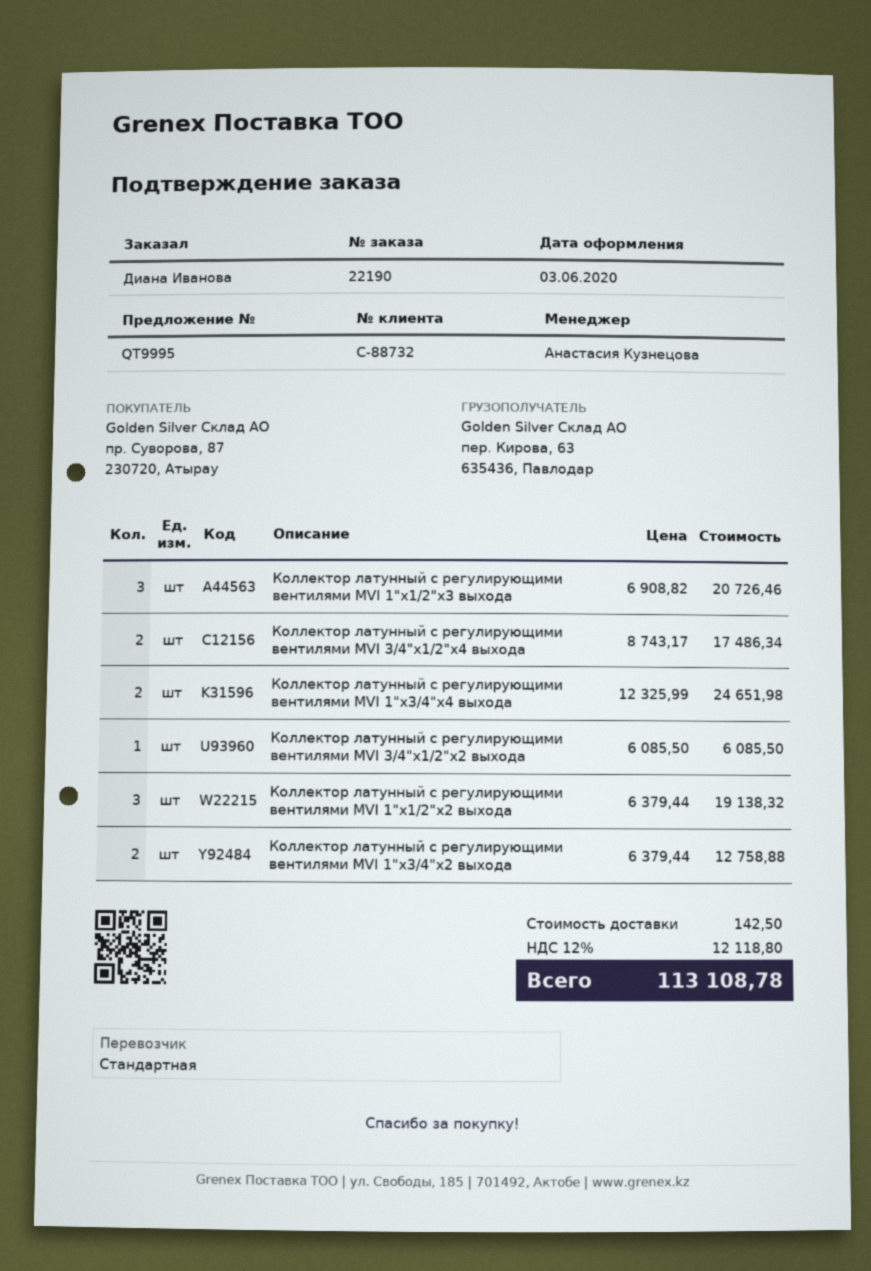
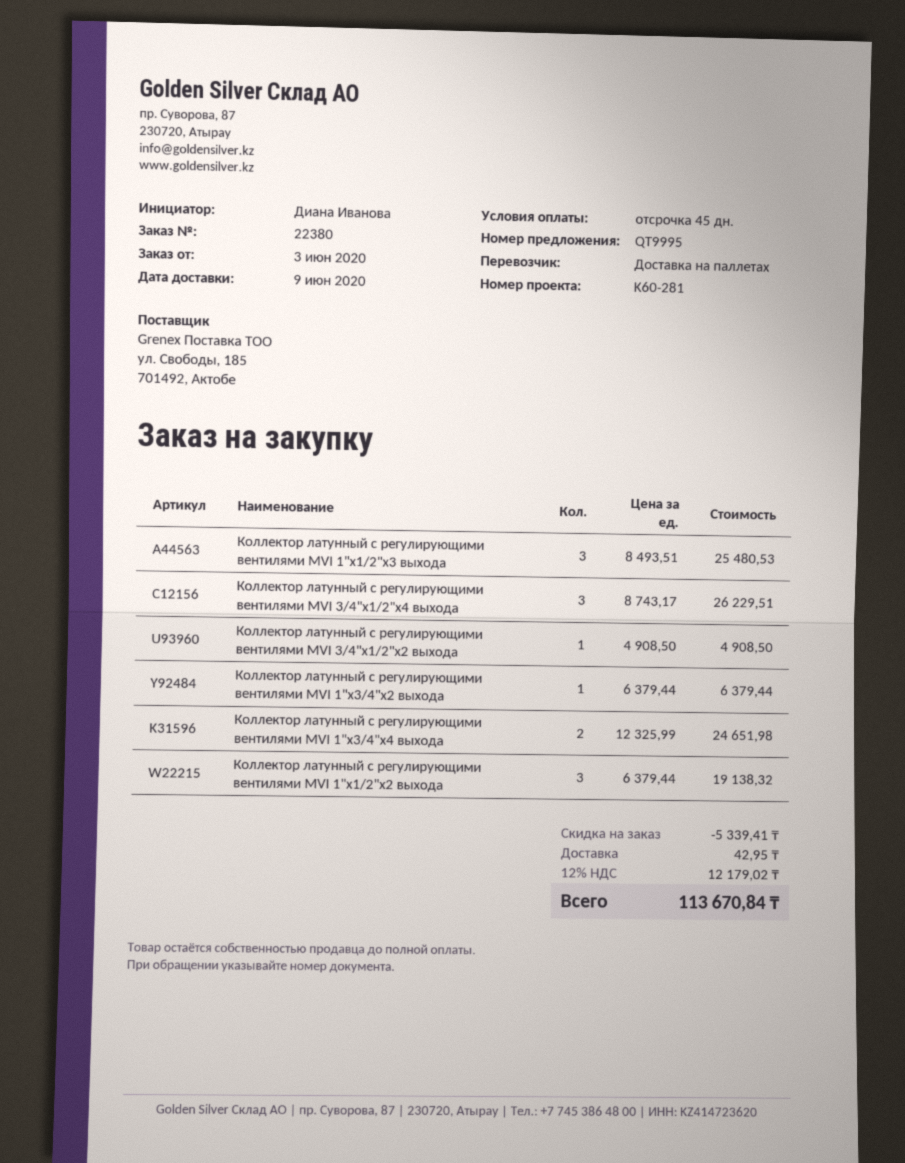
order number: 22190 -> 22380
shipping method: standard -> pallet freight
Коллектор латунный с регулирующими вентилями MVI 1"x1/2"x3 выхода: 3 x 6908.82 = 20726.46 -> 3 x 8493.51 = 25480.53
Коллектор латунный с регулирующими вентилями MVI 3/4"x1/2"x4 выхода: 2 x 8743.17 = 17486.34 -> 3 x 8743.17 = 26229.51
Коллектор латунный с регулирующими вентилями MVI 3/4"x1/2"x2 выхода: 1 x 6085.50 = 6085.50 -> 1 x 4908.50 = 4908.50
Коллектор латунный с регулирующими вентилями MVI 1"x3/4"x2 выхода: 2 x 6379.44 = 12758.88 -> 1 x 6379.44 = 6379.44
discount: none -> 5339.41
shipping: 142.50 -> 42.95
tax: 12% = 12118.80 -> 12% = 12179.02
total: 113108.78 -> 113670.84

